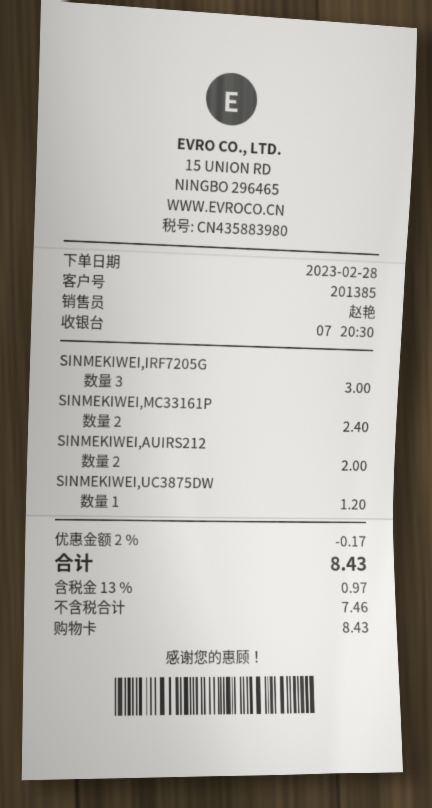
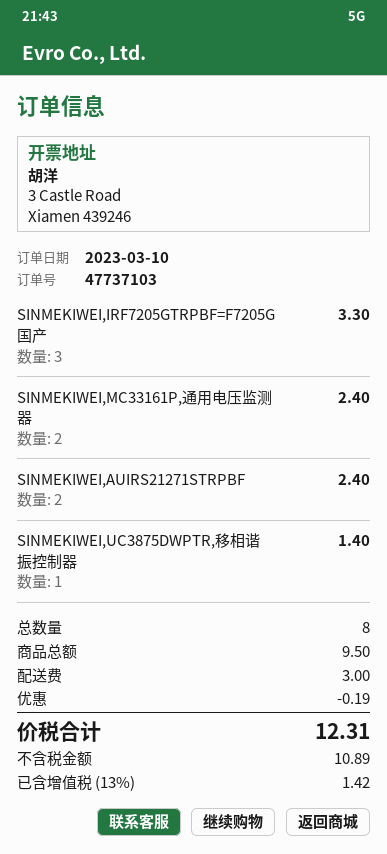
order date: 2023-02-28 -> 2023-03-10
SINMEKIWEI,IRF7205G: 3 for 3.00 -> 3 for 3.30
SINMEKIWEI,AUIRS212: 2 for 2.00 -> 2 for 2.40
SINMEKIWEI,UC3875DW: 1 for 1.20 -> 1 for 1.40
discount: 0.17 -> 0.19
shipping: none -> 3.00
net: 7.46 -> 10.89
tax: 13% = 0.97 -> 13% = 1.42
total: 8.43 -> 12.31

